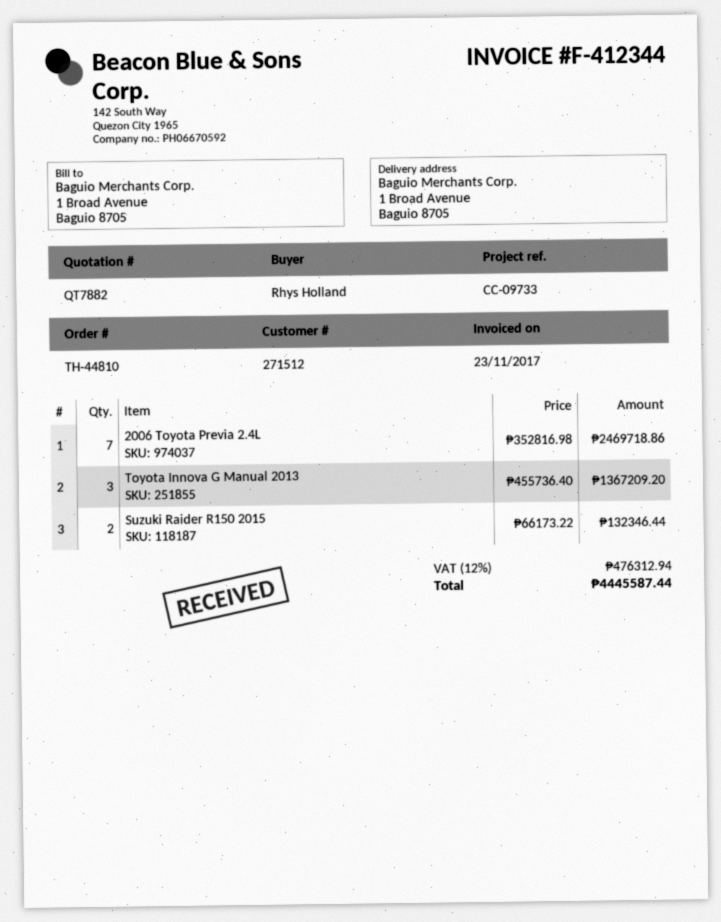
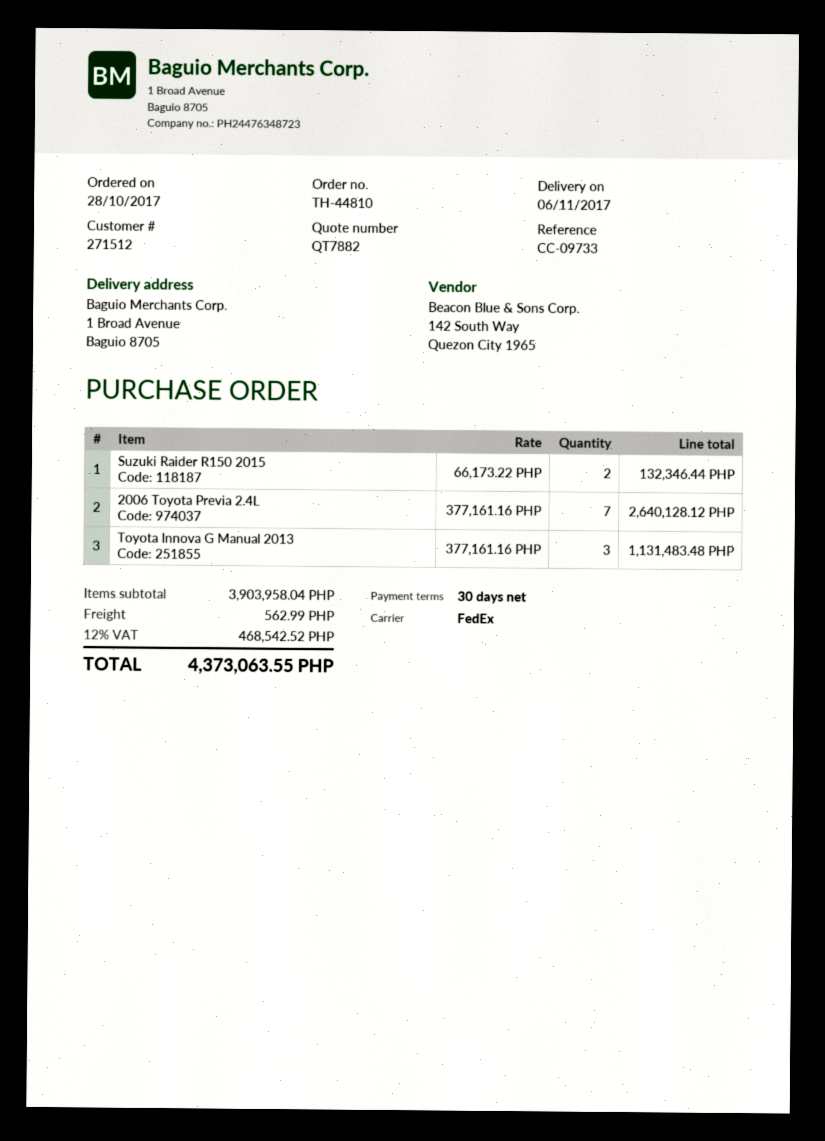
2006 Toyota Previa 2.4L: 7 x 352816.98 = 2469718.86 -> 7 x 377161.16 = 2640128.12
Toyota Innova G Manual 2013: 3 x 455736.40 = 1367209.20 -> 3 x 377161.16 = 1131483.48
shipping: none -> 562.99
tax: 12% = 476312.94 -> 12% = 468542.52
total: 4445587.44 -> 4373063.55

